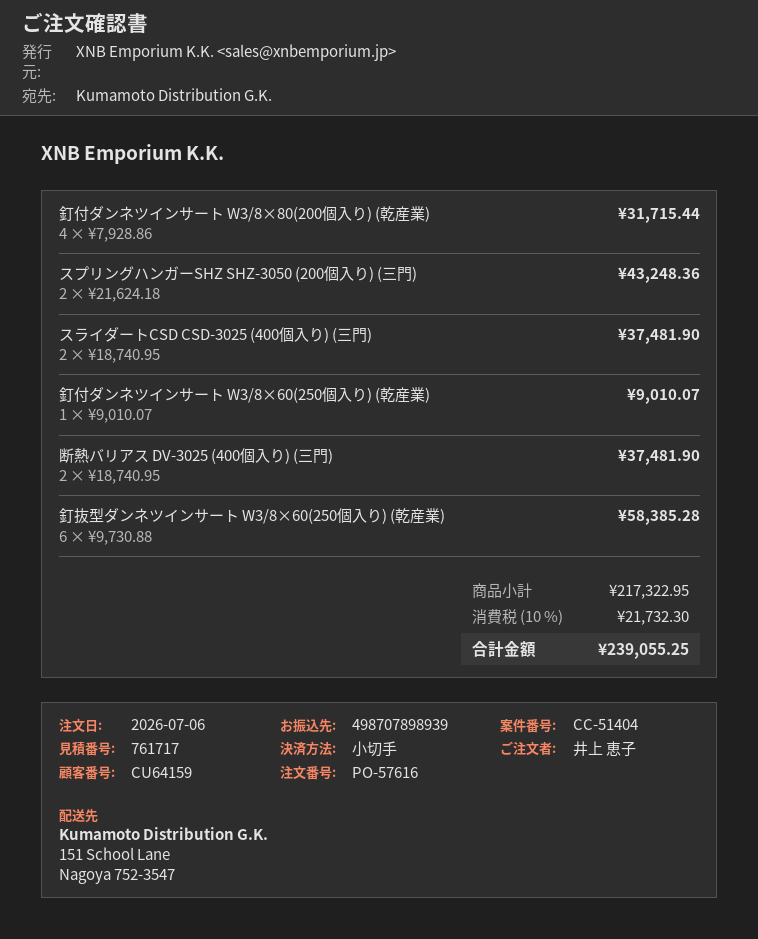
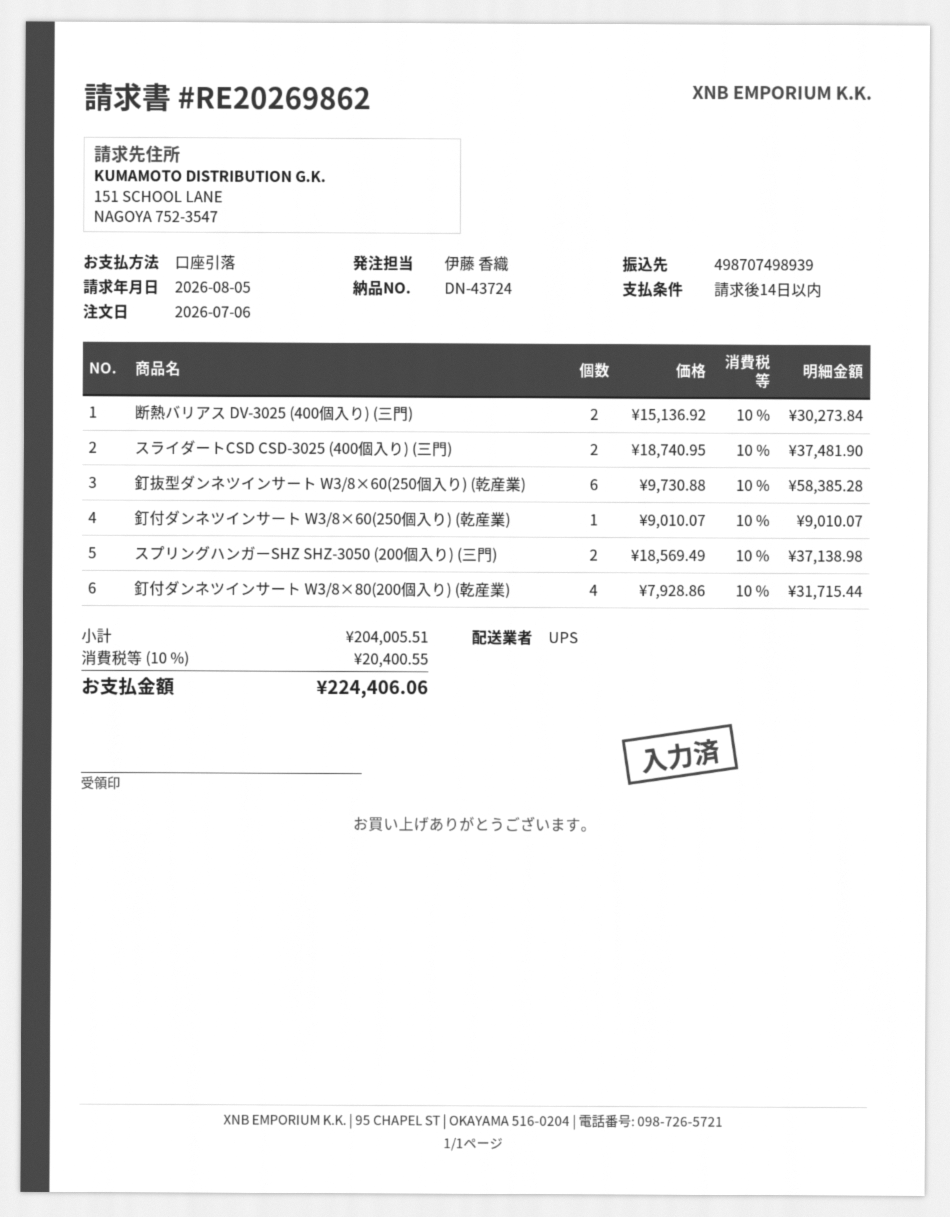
ordered by: 井上 恵子 -> 伊藤 香織
payment method: cheque -> direct debit
bank account: 498707898939 -> 498707498939
スプリングハンガーSHZ SHZ-3050 (200個入り) (三門): 2 x 21624.18 = 43248.36 -> 2 x 18569.49 = 37138.98
断熱バリアス DV-3025 (400個入り) (三門): 2 x 18740.95 = 37481.90 -> 2 x 15136.92 = 30273.84
subtotal: 217322.95 -> 204005.51
tax: 10% = 21732.30 -> 10% = 20400.55
total: 239055.25 -> 224406.06

